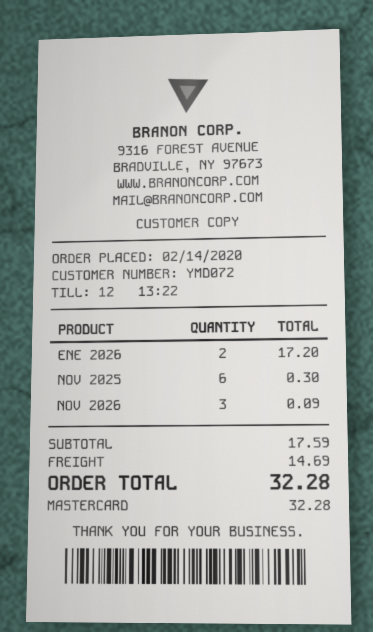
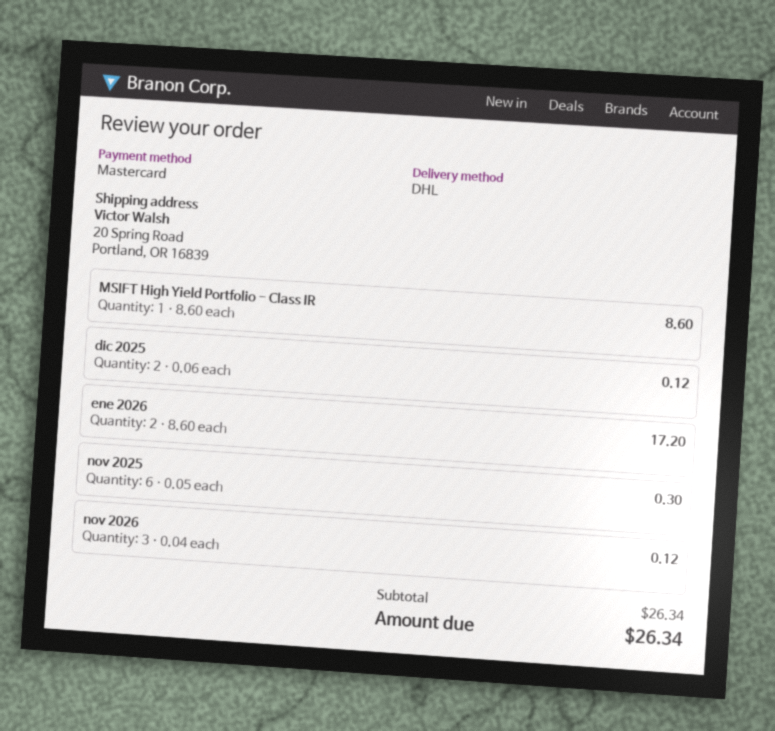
NOV 2026: 3 for 0.09 -> 3 for 0.12
MSIFT High Yield Portfolio - Class IR: none -> 1 for 8.60
dic 2025: none -> 2 for 0.12
subtotal: 17.59 -> 26.34
shipping: 14.69 -> none
total: 32.28 -> 26.34

